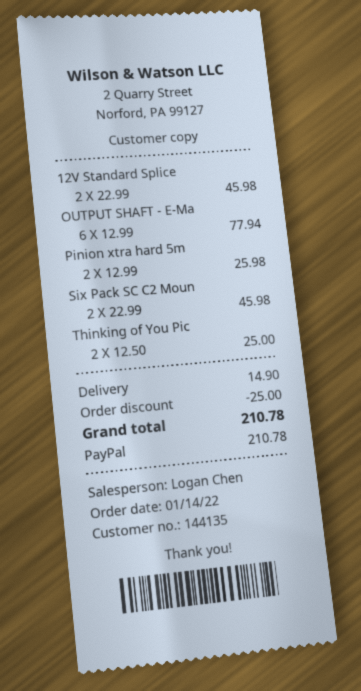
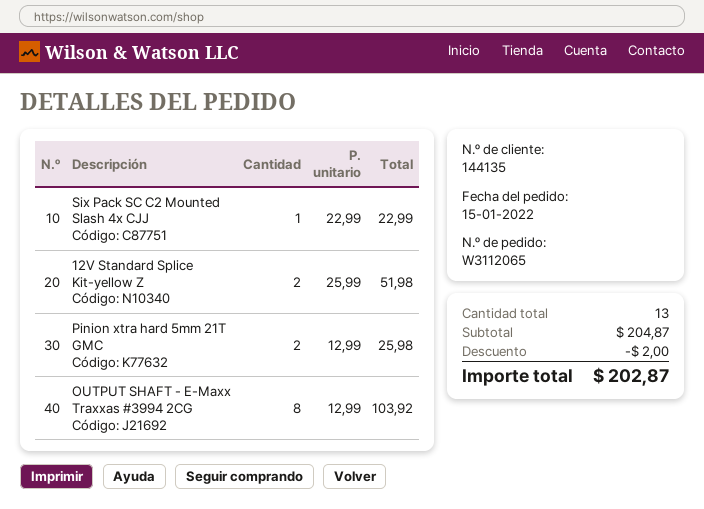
order date: 2022-01-14 -> 2022-01-15
12V Standard Splice: 2 x 22.99 = 45.98 -> 2 x 25.99 = 51.98
OUTPUT SHAFT - E-Ma: 6 x 12.99 = 77.94 -> 8 x 12.99 = 103.92
Six Pack SC C2 Moun: 2 x 22.99 = 45.98 -> 1 x 22.99 = 22.99
Thinking of You Pic: 2 x 12.50 = 25.00 -> none
discount: 25.00 -> 2.00
shipping: 14.90 -> none
total: 210.78 -> 202.87

